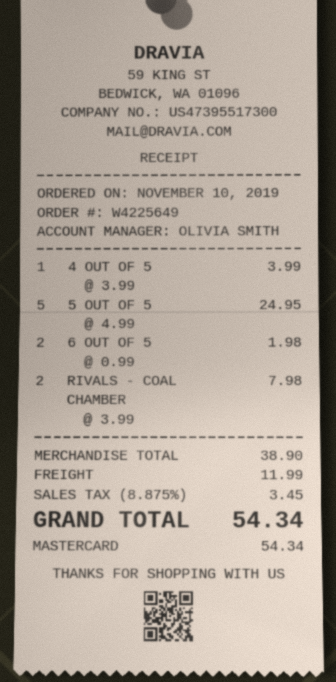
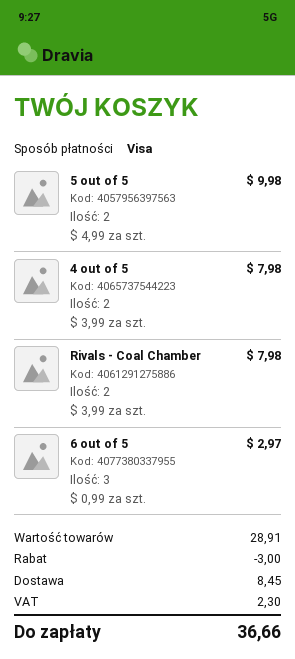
payment method: Mastercard -> Visa
4 OUT OF 5: 1 x 3.99 = 3.99 -> 2 x 3.99 = 7.98
5 OUT OF 5: 5 x 4.99 = 24.95 -> 2 x 4.99 = 9.98
6 OUT OF 5: 2 x 0.99 = 1.98 -> 3 x 0.99 = 2.97
subtotal: 38.90 -> 28.91
discount: none -> 3.00
shipping: 11.99 -> 8.45
tax: 3.45 -> 2.30
total: 54.34 -> 36.66

